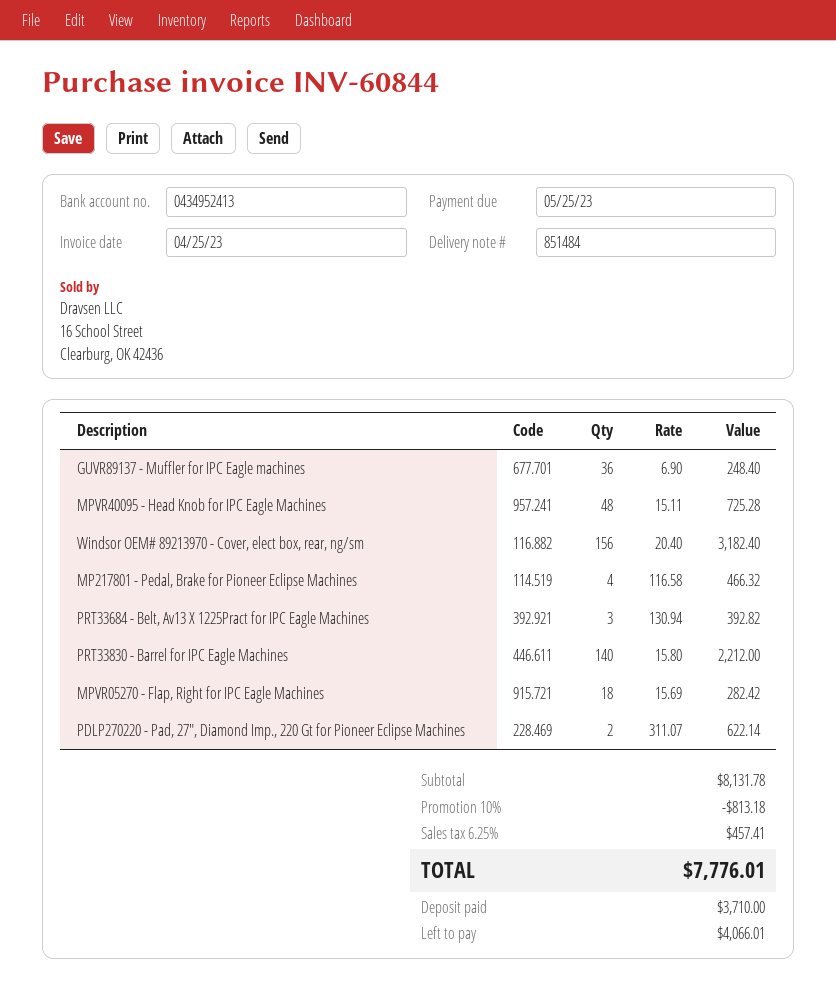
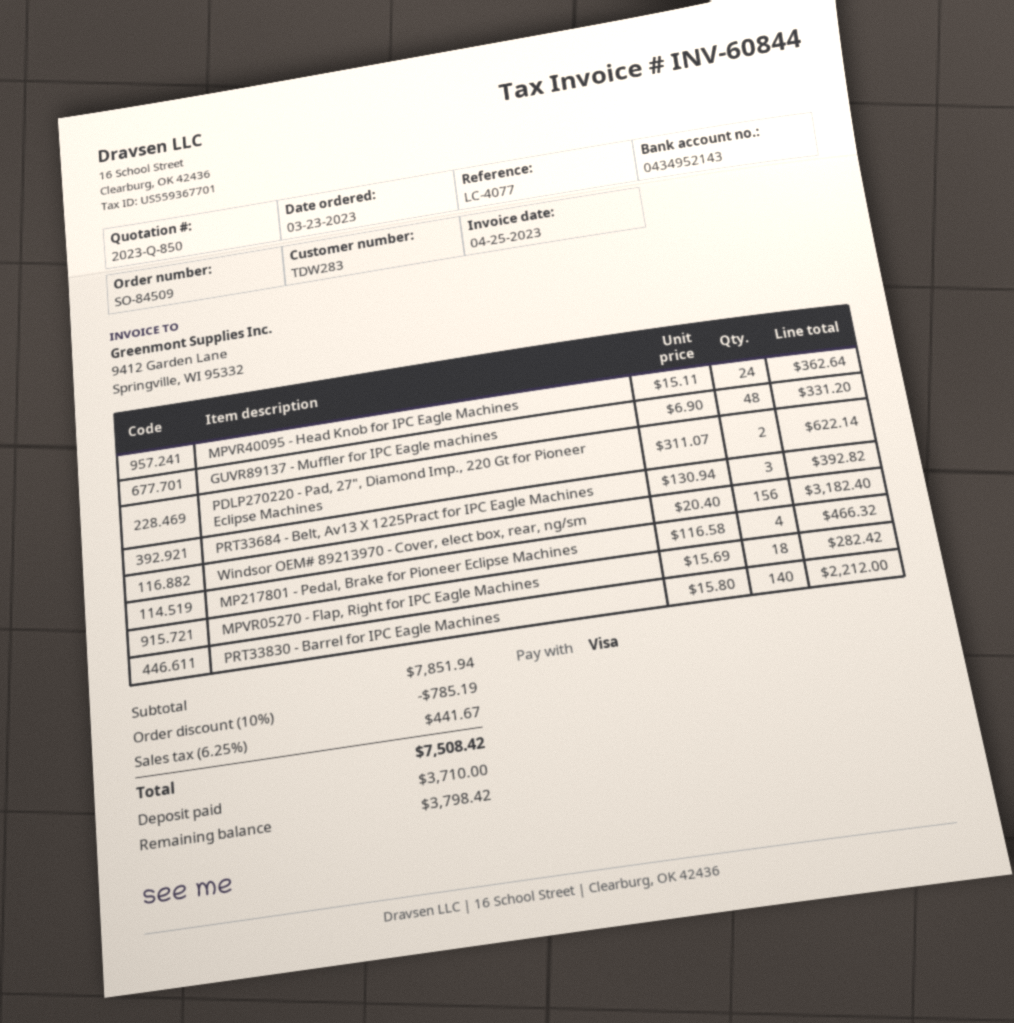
bank account: 0434952413 -> 0434952143
GUVR89137 - Muffler for IPC Eagle machines: 36 x 6.90 = 248.40 -> 48 x 6.90 = 331.20
MPVR40095 - Head Knob for IPC Eagle Machines: 48 x 15.11 = 725.28 -> 24 x 15.11 = 362.64
subtotal: 8131.78 -> 7851.94
discount: 10% = 813.18 -> 10% = 785.19
tax: 6.25% = 457.41 -> 6.25% = 441.67
total: 7776.01 -> 7508.42
balance: 4066.01 -> 3798.42

